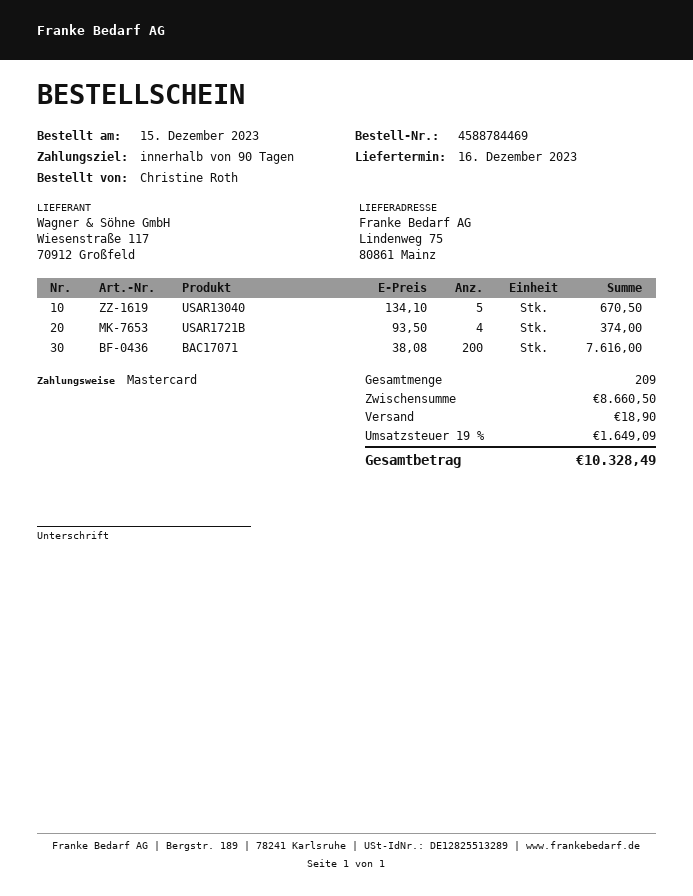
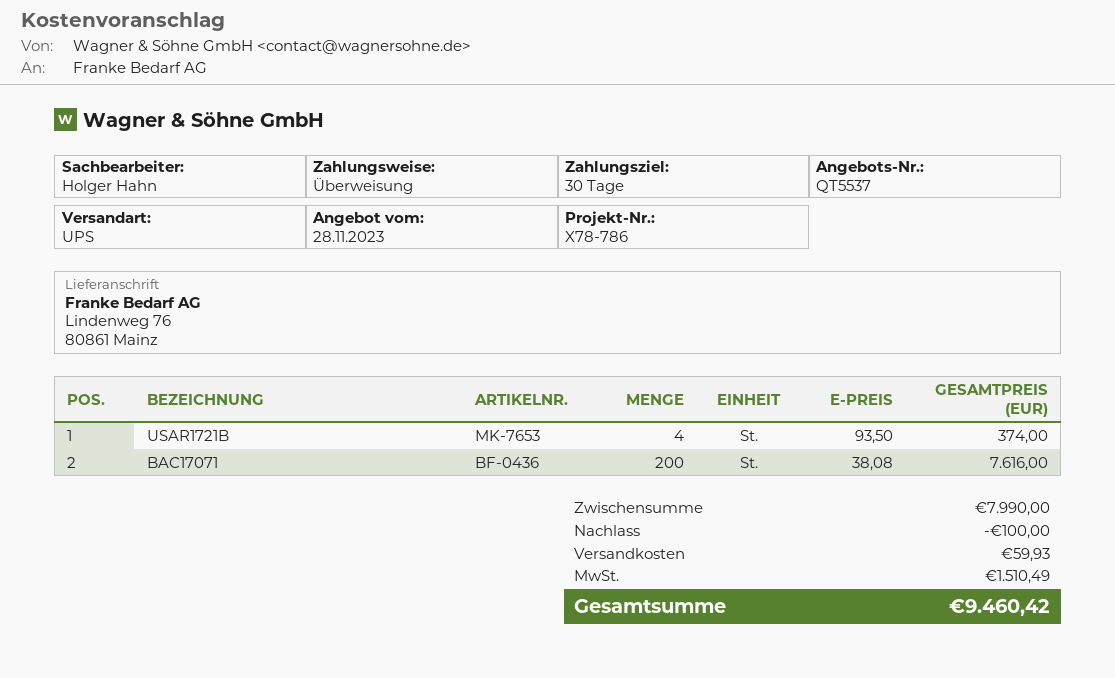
payment terms: 90 days -> 30 days
payment method: Mastercard -> bank transfer
ship to: Lindenweg 75, 80861 Mainz -> Lindenweg 76, 80861 Mainz
USAR13040: 5 x 134.10 = 670.50 -> none
subtotal: 8660.50 -> 7990.00
discount: none -> 100.00
shipping: 18.90 -> 59.93
tax: 1649.09 -> 1510.49
total: 10328.49 -> 9460.42

